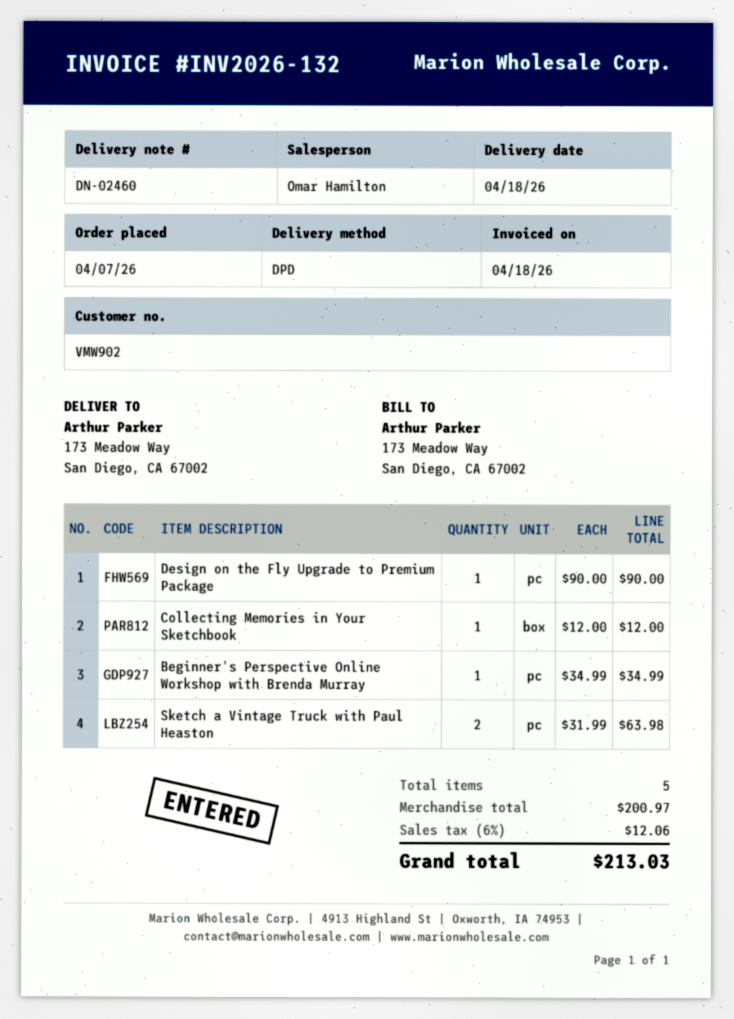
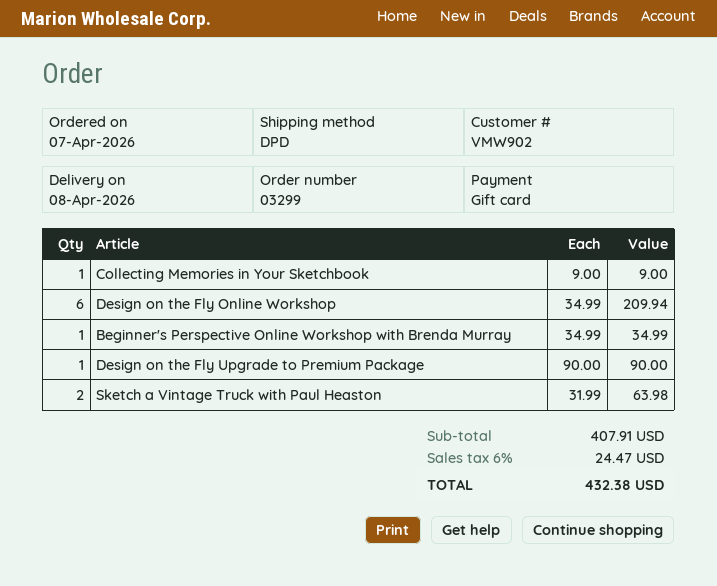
delivery date: 2026-04-18 -> 2026-04-08
Collecting Memories in Your Sketchbook: 1 x 12.00 = 12.00 -> 1 x 9.00 = 9.00
Design on the Fly Online Workshop: none -> 6 x 34.99 = 209.94
subtotal: 200.97 -> 407.91
tax: 6% = 12.06 -> 6% = 24.47
total: 213.03 -> 432.38

